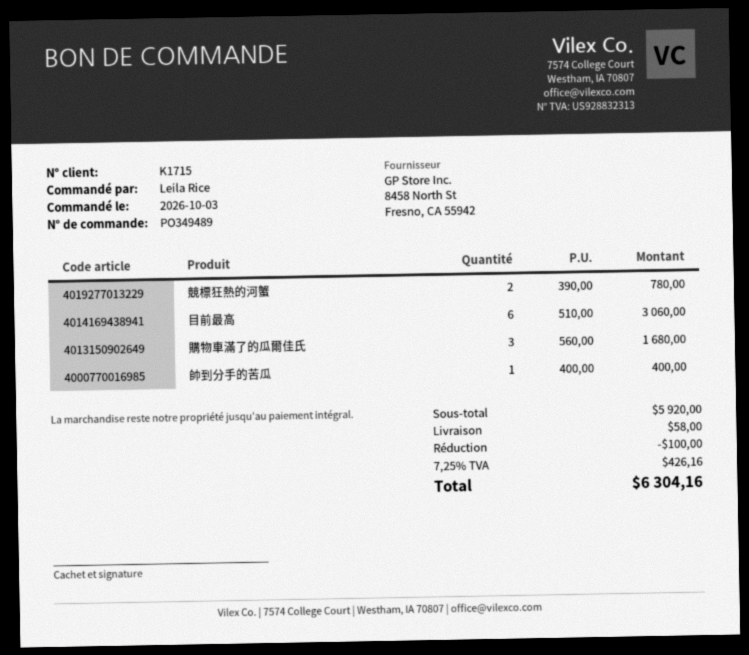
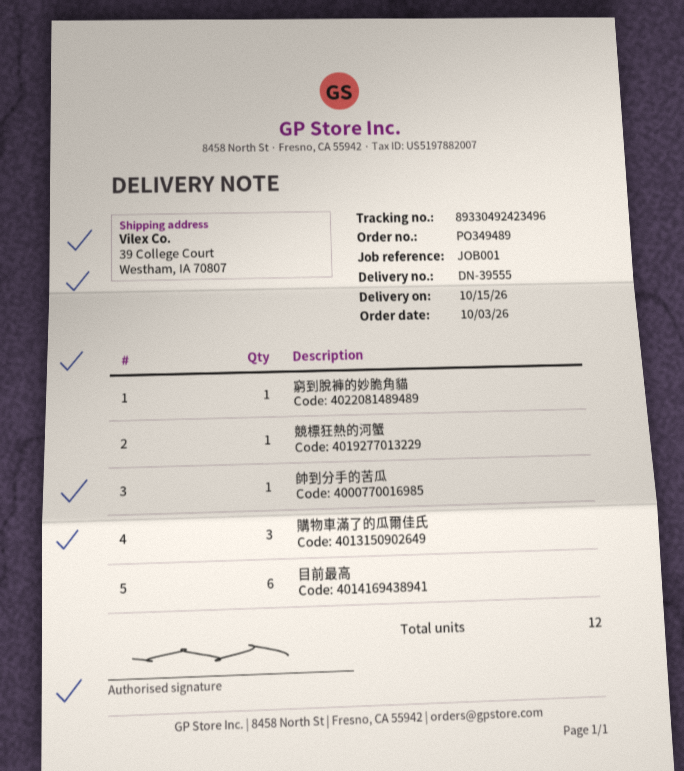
競標狂熱的河蟹: 2 -> 1
窮到脫褲的妙脆角貓: none -> 1

